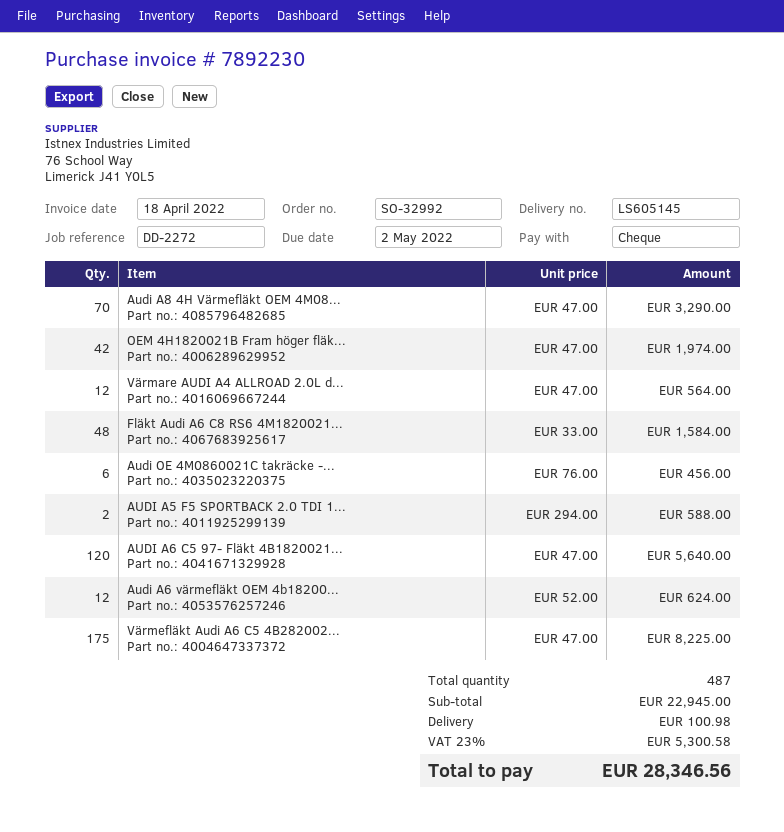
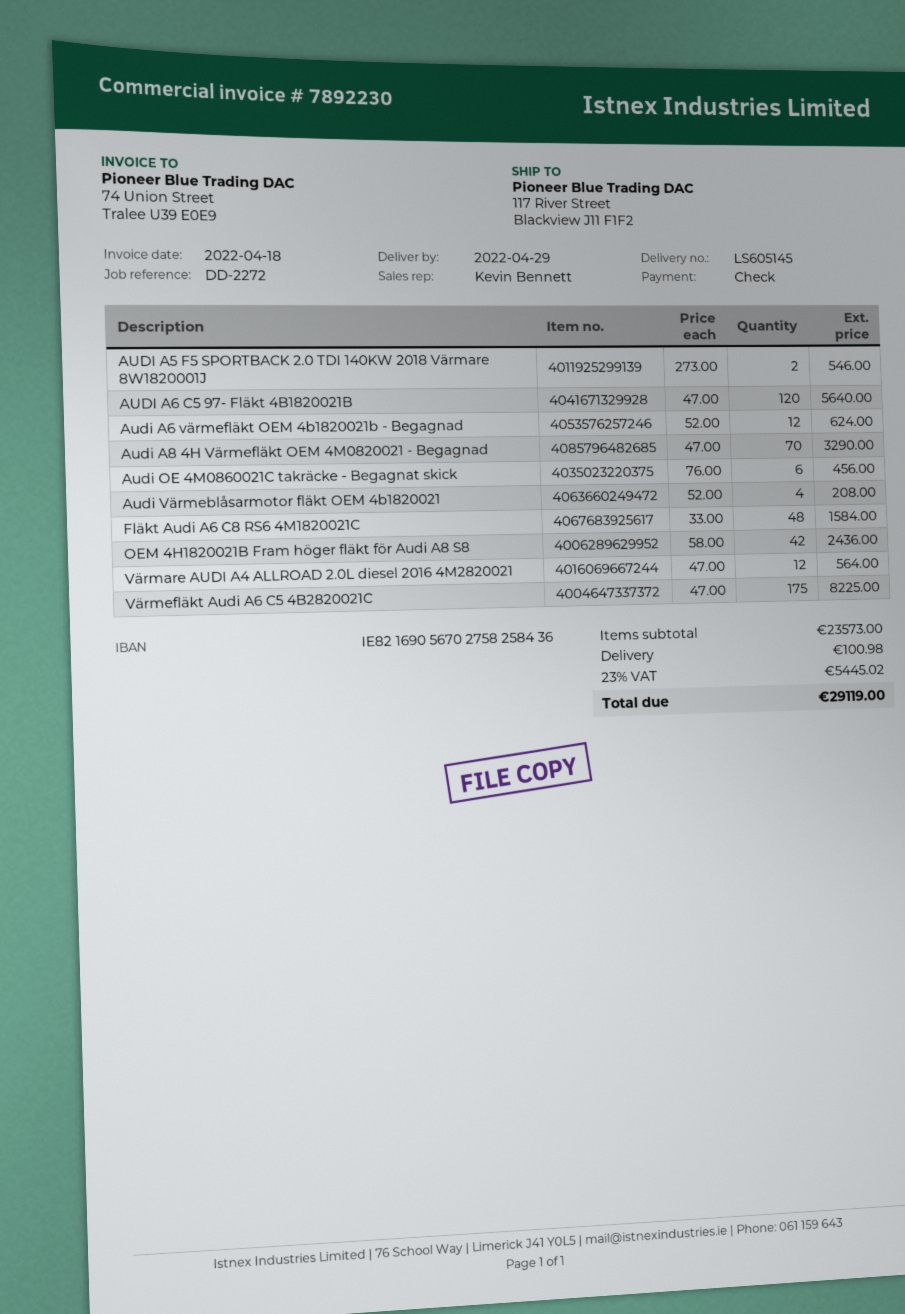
OEM 4H1820021B Fram höger fläk...: 42 x 47.00 = 1974.00 -> 42 x 58.00 = 2436.00
AUDI A5 F5 SPORTBACK 2.0 TDI 1...: 2 x 294.00 = 588.00 -> 2 x 273.00 = 546.00
Audi Värmeblåsarmotor fläkt OEM 4b1820021: none -> 4 x 52.00 = 208.00
subtotal: 22945.00 -> 23573.00
tax: 23% = 5300.58 -> 23% = 5445.02
total: 28346.56 -> 29119.00

